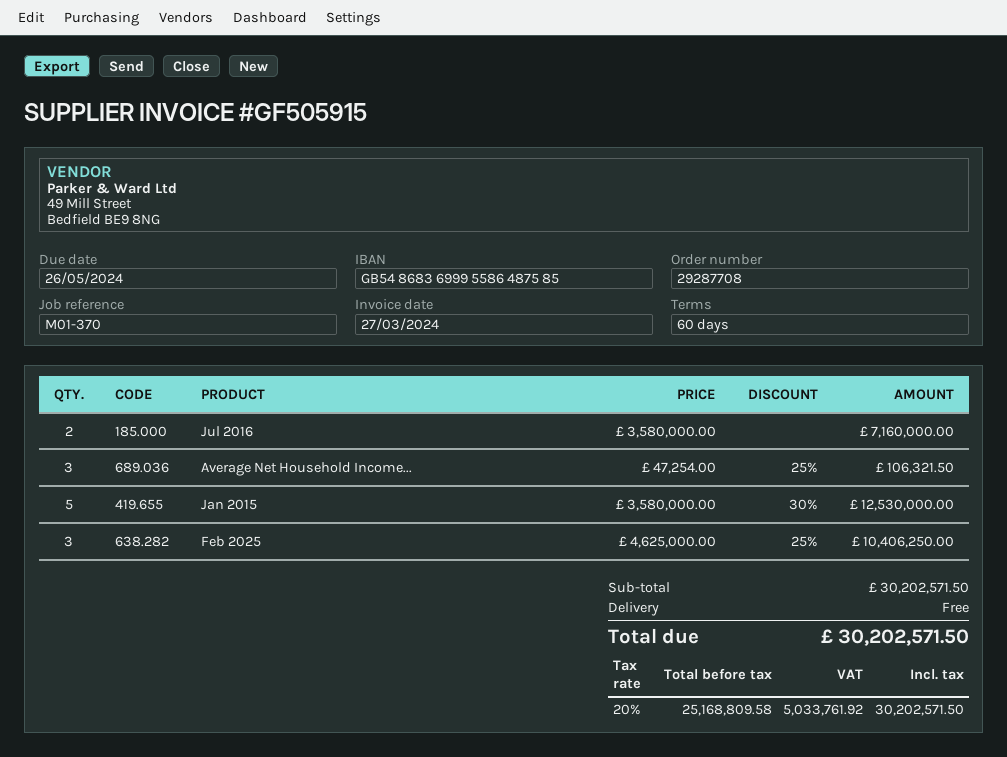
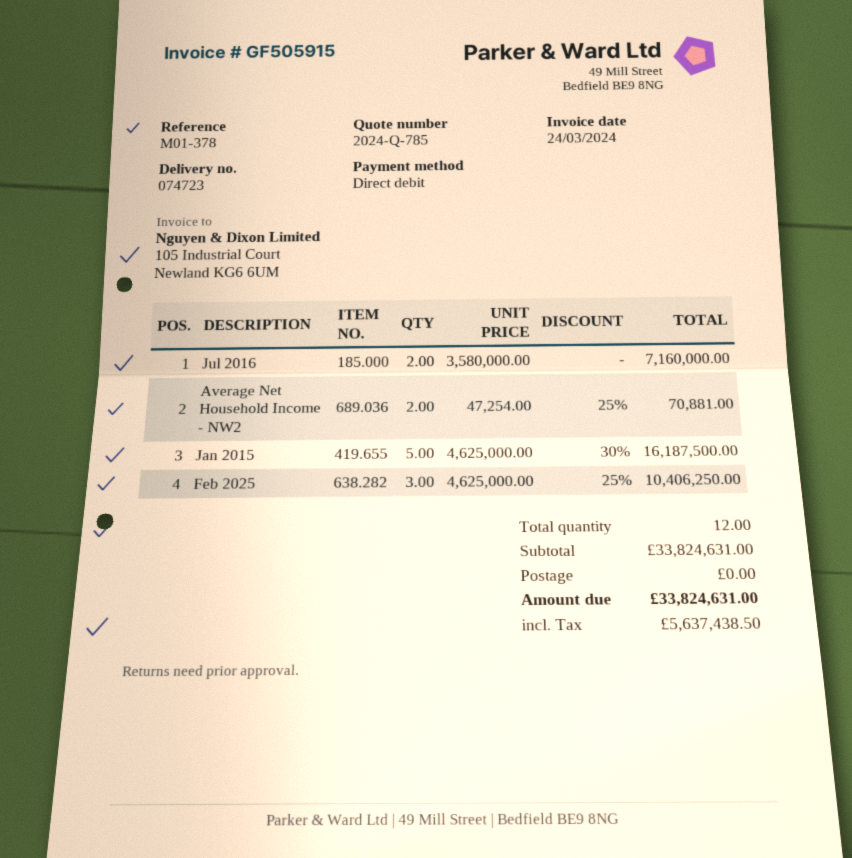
invoice date: 2024-03-27 -> 2024-03-24
reference: M01-370 -> M01-378
Average Net Household Income...: 3 x 47254.00 - 25% = 106321.50 -> 2 x 47254.00 - 25% = 70881.00
Jan 2015: 5 x 3580000.00 - 30% = 12530000.00 -> 5 x 4625000.00 - 30% = 16187500.00
subtotal: 30202571.50 -> 33824631.00
tax: 5033761.92 -> 5637438.50
total: 30202571.50 -> 33824631.00

